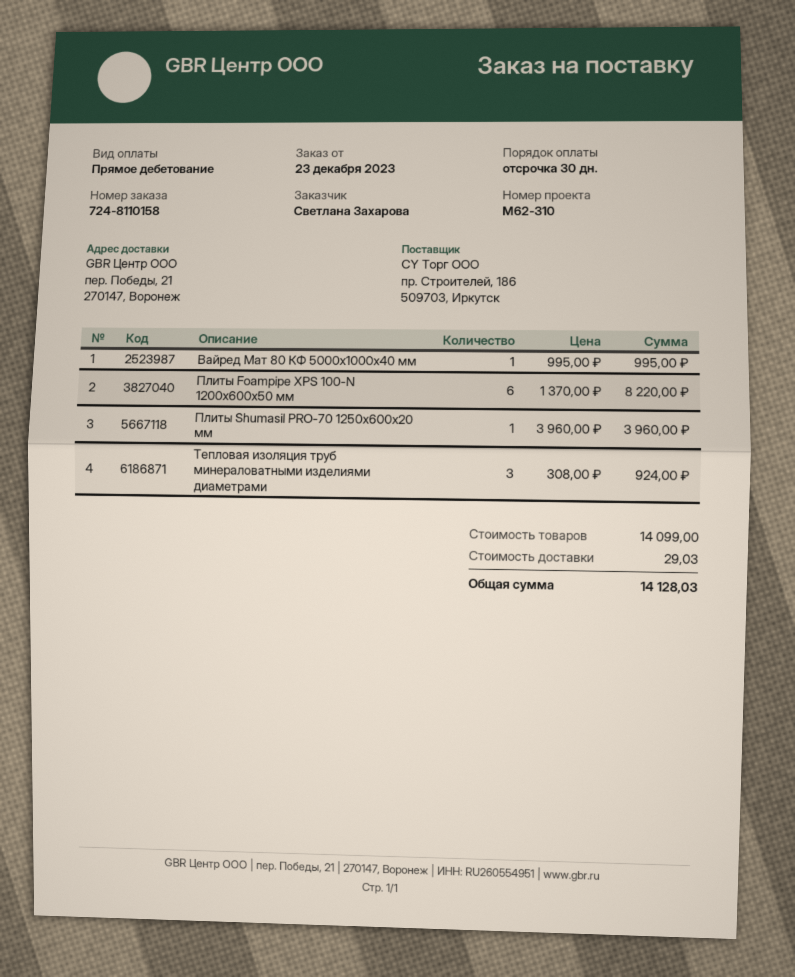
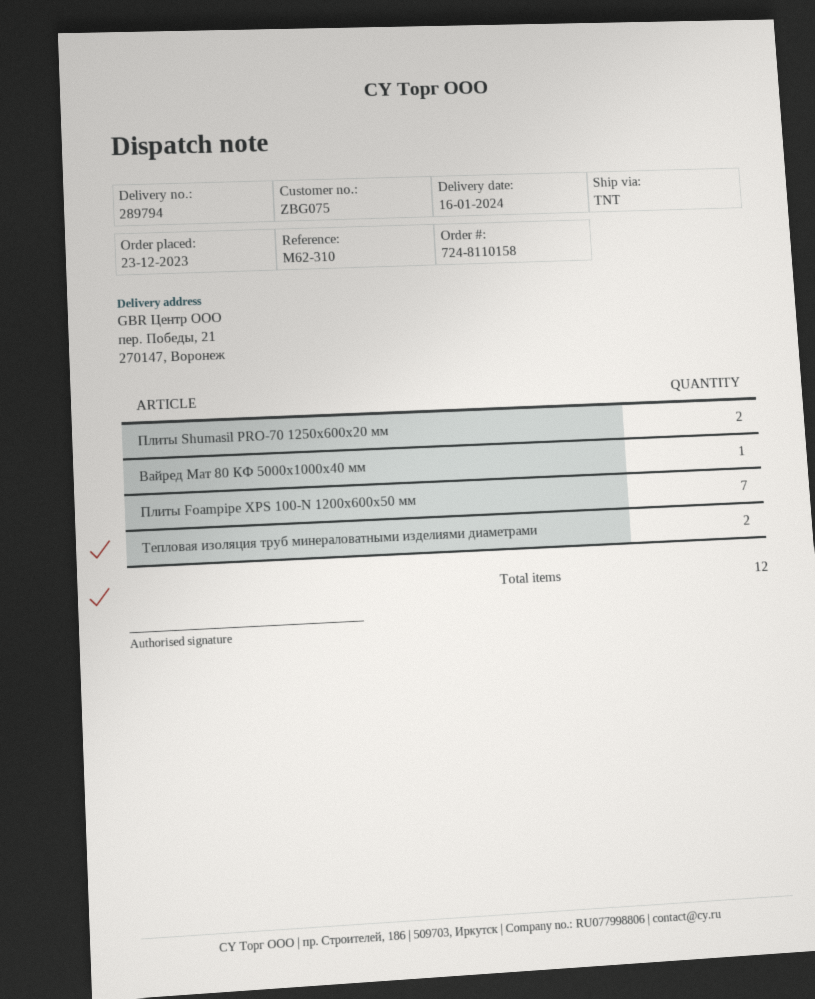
Плиты Foampipe XPS 100-N 1200х600х50 мм: 6 -> 7
Плиты Shumasil PRO-70 1250х600х20 мм: 1 -> 2
Тепловая изоляция труб минераловатными изделиями диаметрами: 3 -> 2

